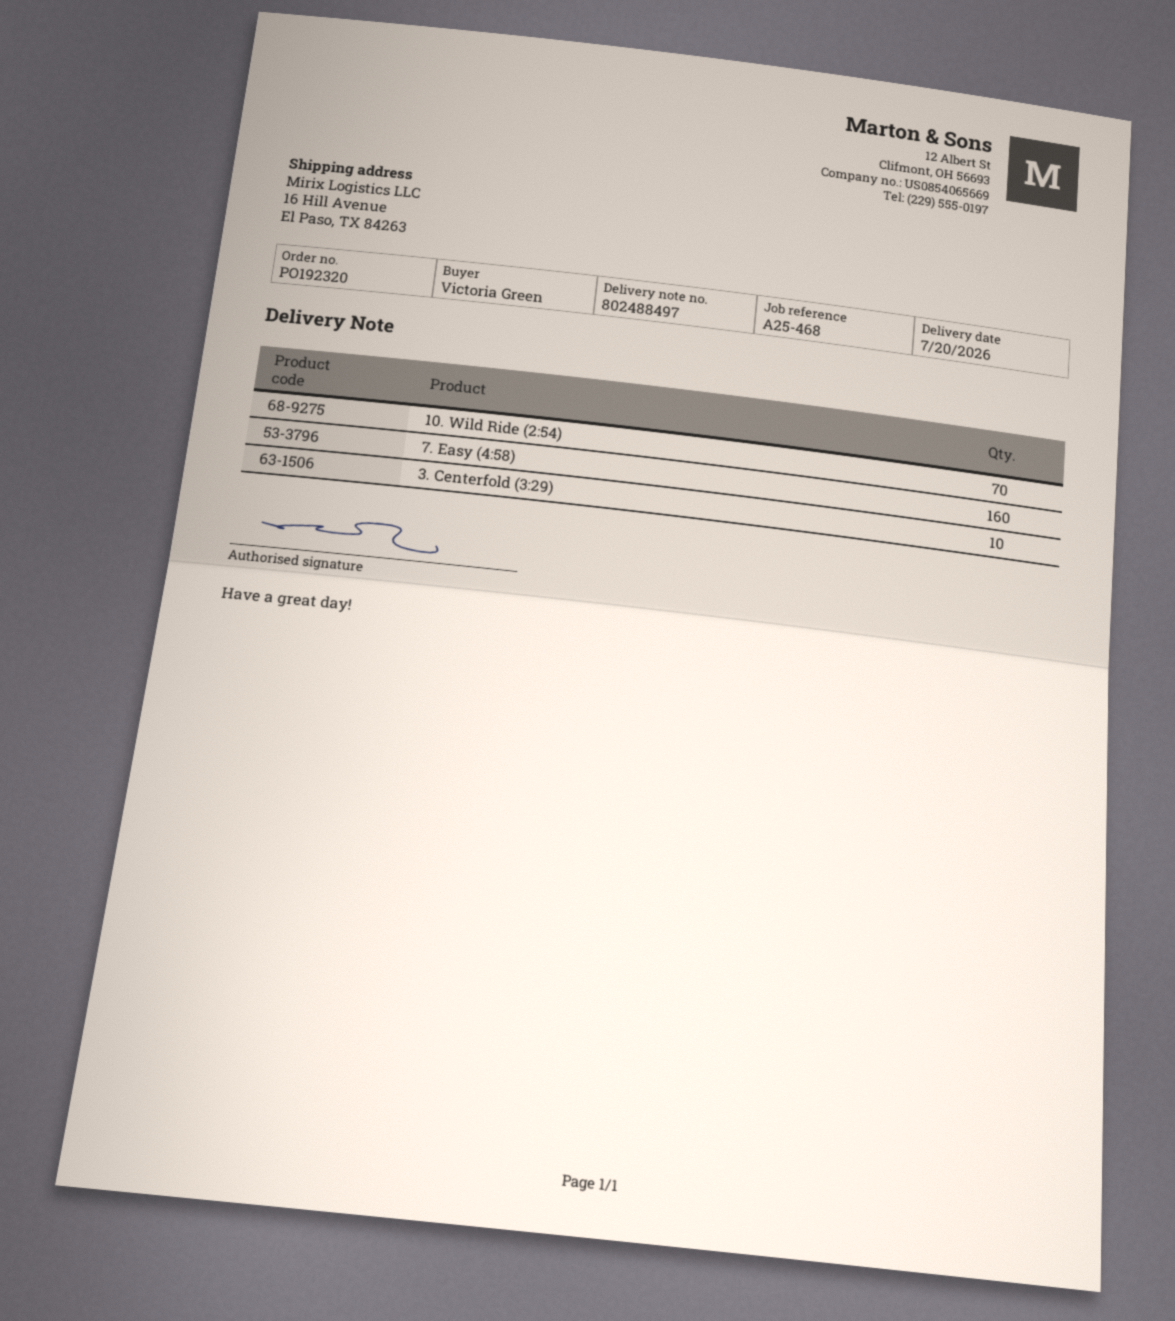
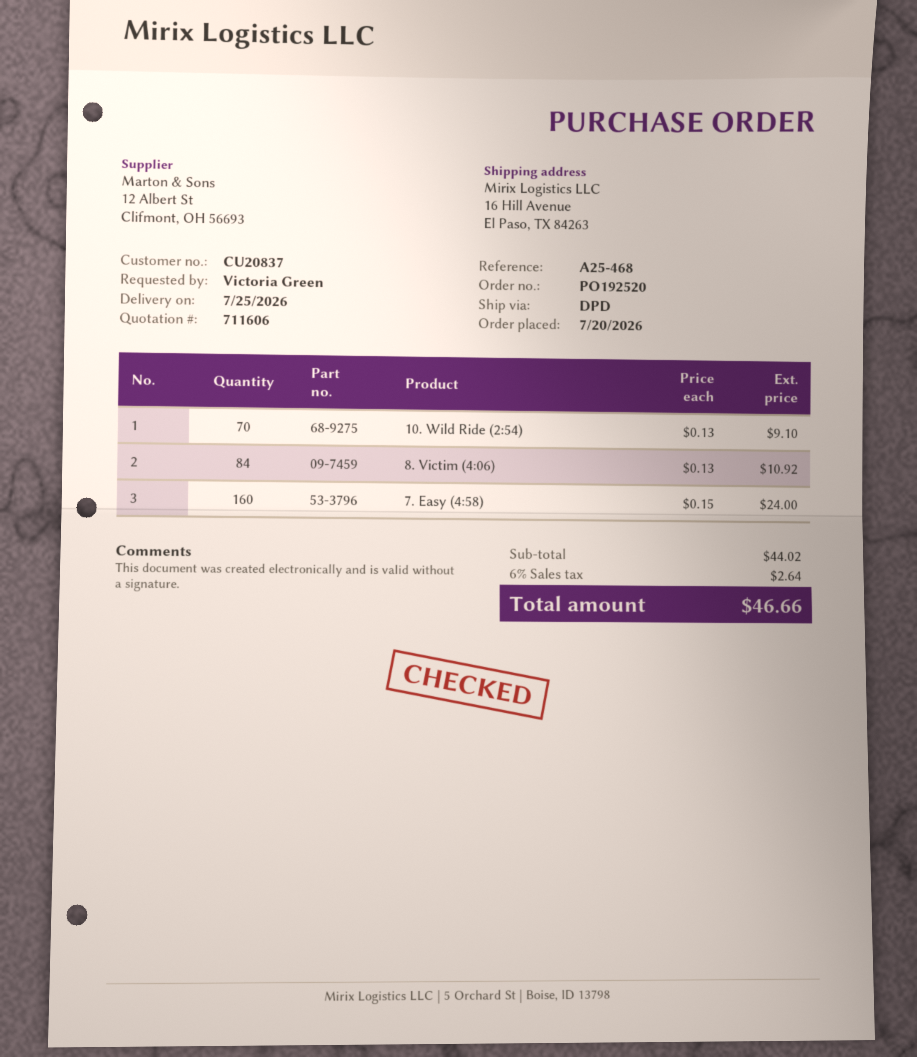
order number: PO192320 -> PO192520
delivery date: 2026-07-20 -> 2026-07-25
3. Centerfold (3:29): 10 -> none
8. Victim (4:06): none -> 84

